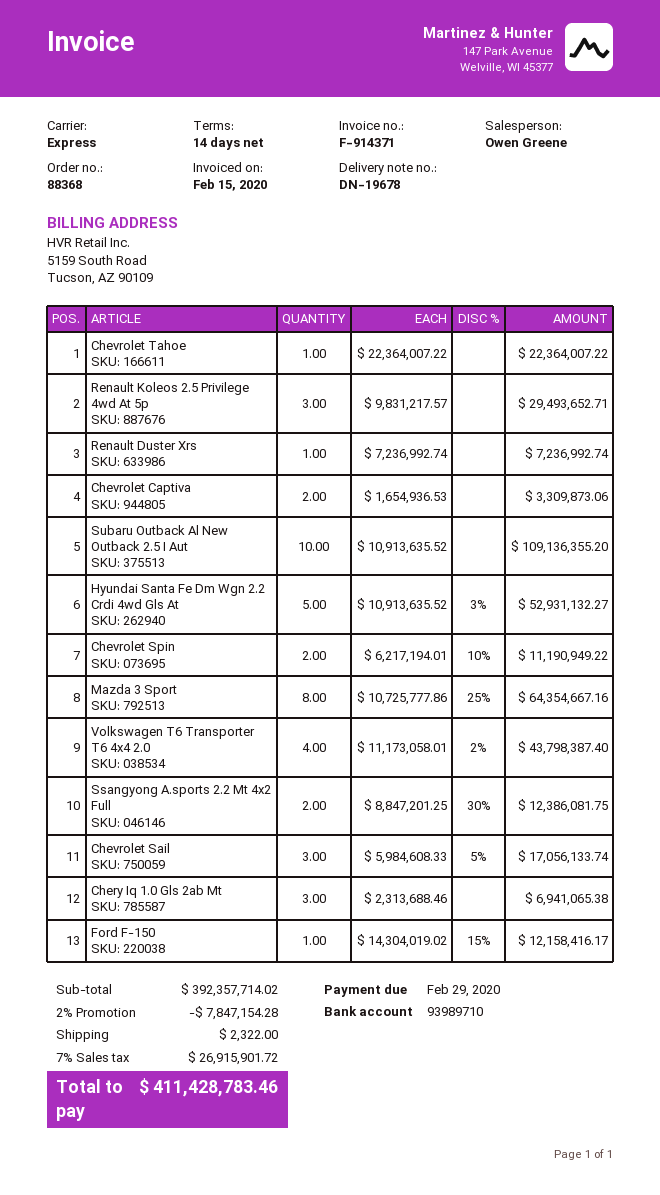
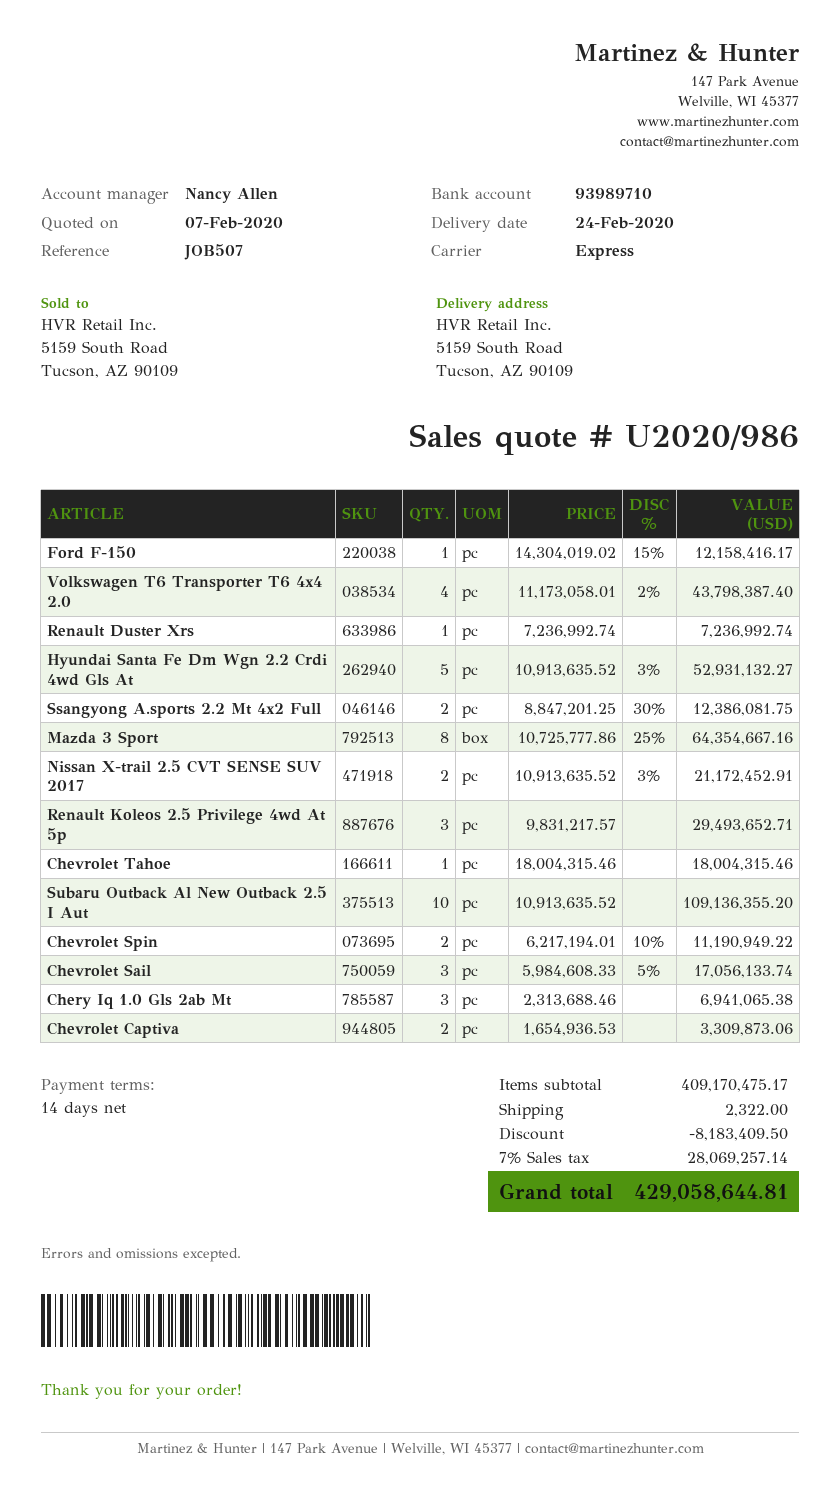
sales rep: Owen Greene -> Nancy Allen
Chevrolet Tahoe: 1 x 22364007.22 = 22364007.22 -> 1 x 18004315.46 = 18004315.46
Nissan X-trail 2.5 CVT SENSE SUV 2017: none -> 2 x 10913635.52 - 3% = 21172452.91
subtotal: 392357714.02 -> 409170475.17
discount: 7847154.28 -> 8183409.50
tax: 7% = 26915901.72 -> 7% = 28069257.14
total: 411428783.46 -> 429058644.81

